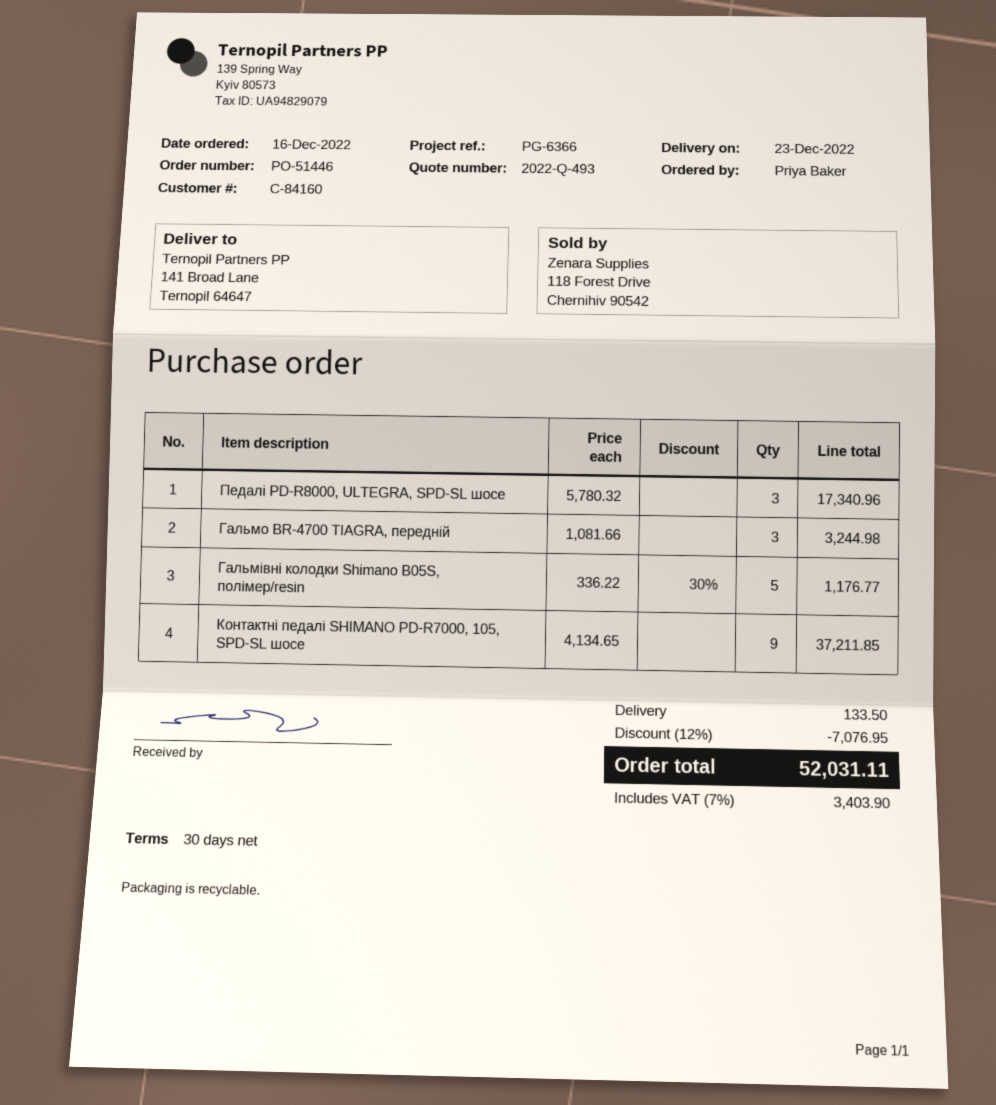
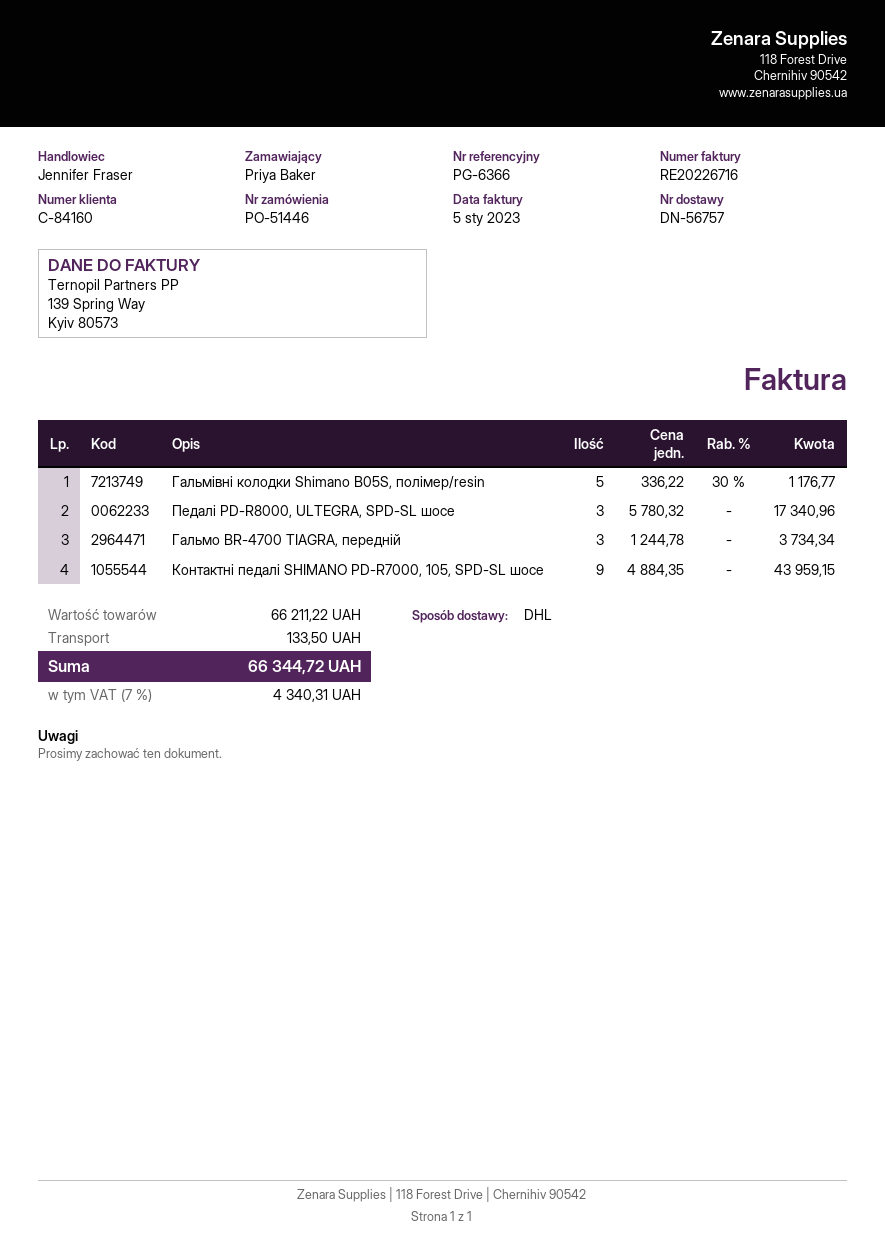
Гальмо BR-4700 TIAGRA, передній: 3 x 1081.66 = 3244.98 -> 3 x 1244.78 = 3734.34
Контактні педалі SHIMANO PD-R7000, 105, SPD-SL шосе: 9 x 4134.65 = 37211.85 -> 9 x 4884.35 = 43959.15
discount: 12% = 7076.95 -> none
tax: 7% = 3403.90 -> 7% = 4340.31
total: 52031.11 -> 66344.72

